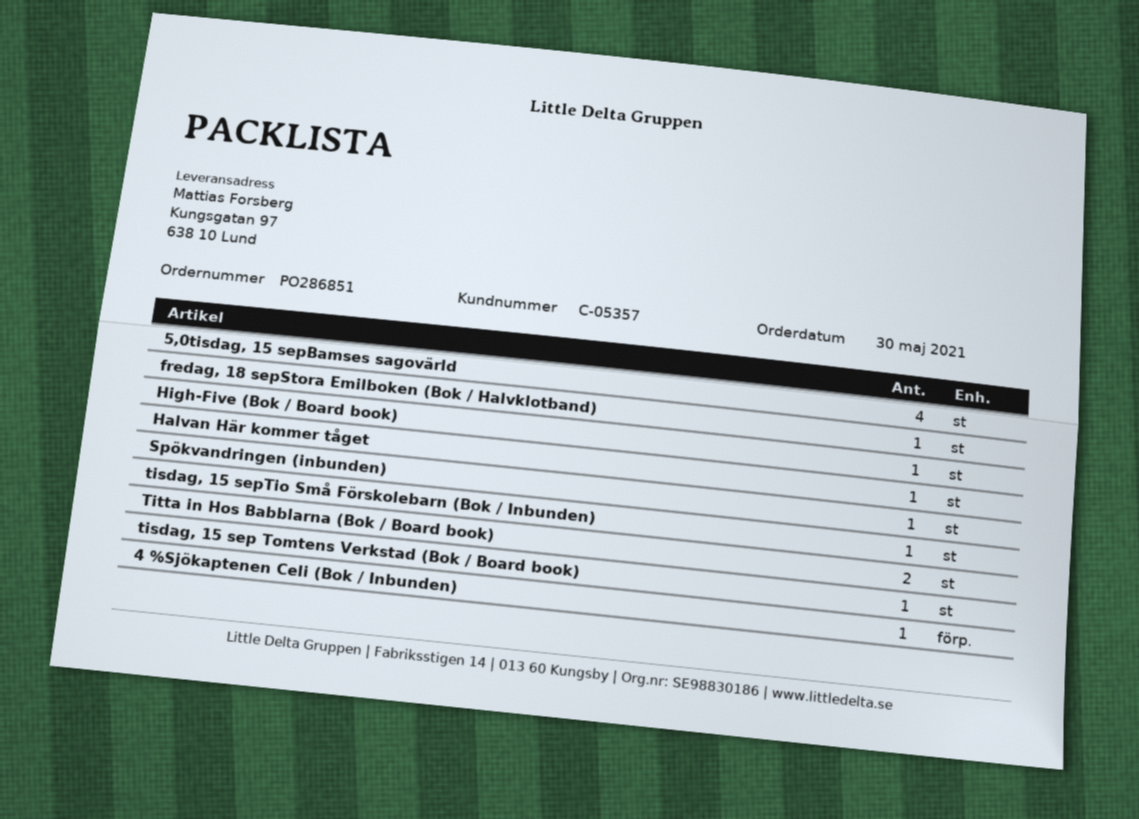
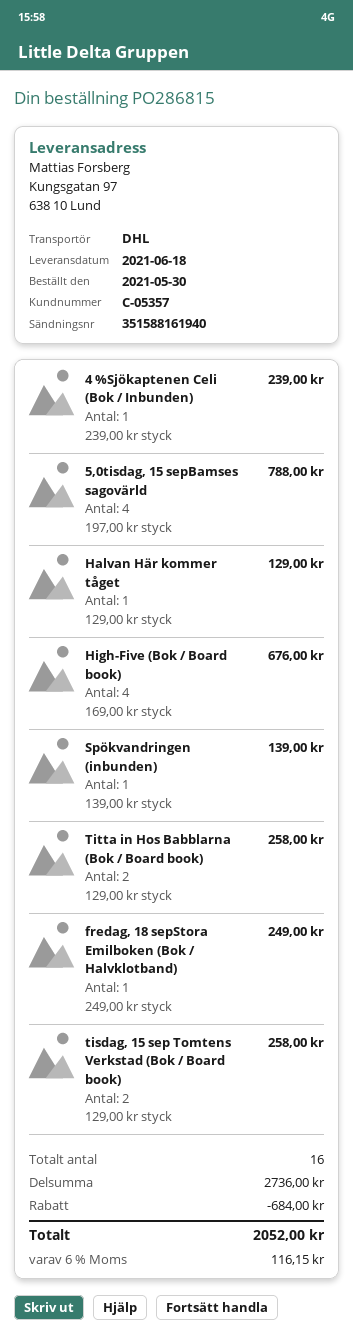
order number: PO286851 -> PO286815
High-Five (Bok / Board book): 1 -> 4
tisdag, 15 sepTio Små Förskolebarn (Bok / Inbunden): 1 -> none
tisdag, 15 sep Tomtens Verkstad (Bok / Board book): 1 -> 2

